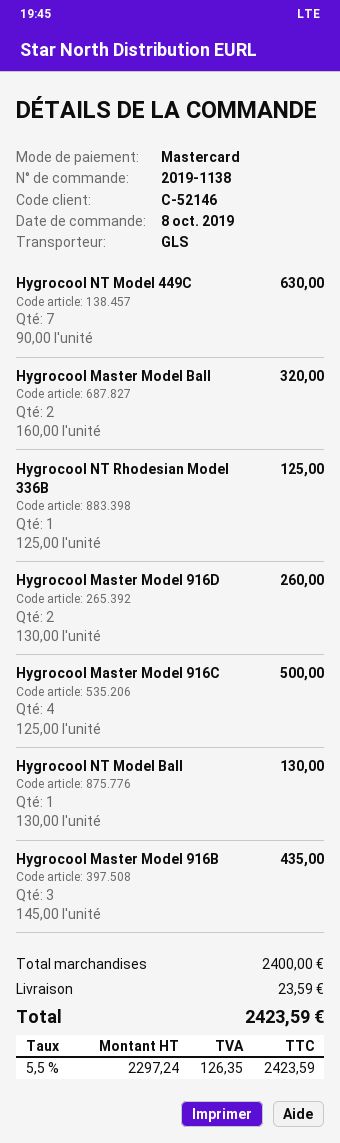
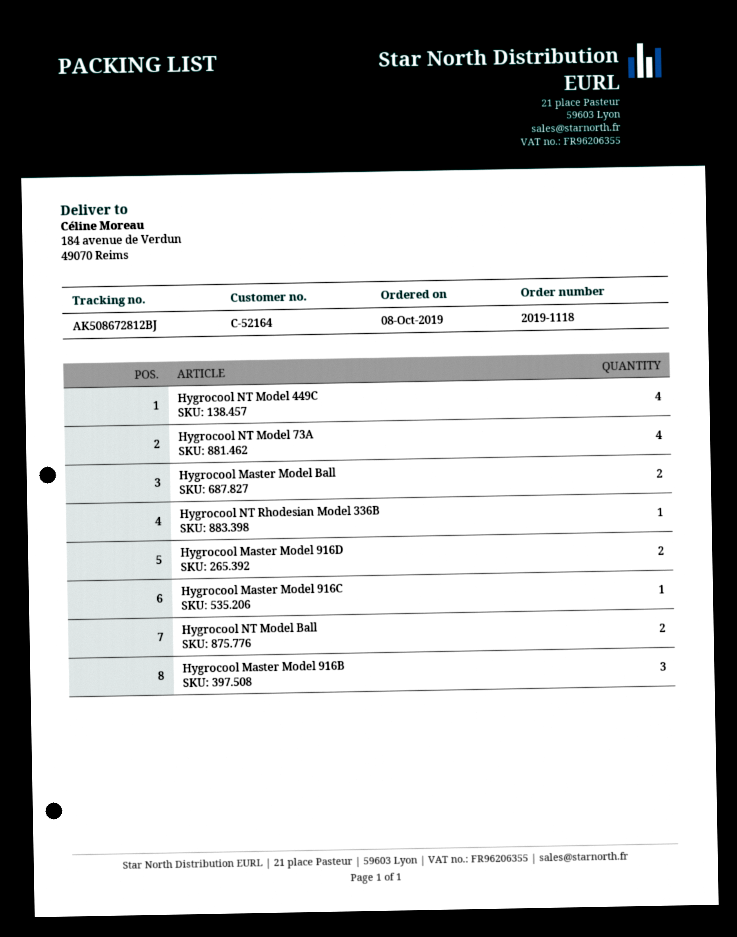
order number: 2019-1138 -> 2019-1118
customer number: C-52146 -> C-52164
Hygrocool NT Model 449C: 7 -> 4
Hygrocool Master Model 916C: 4 -> 1
Hygrocool NT Model Ball: 1 -> 2
Hygrocool NT Model 73A: none -> 4

